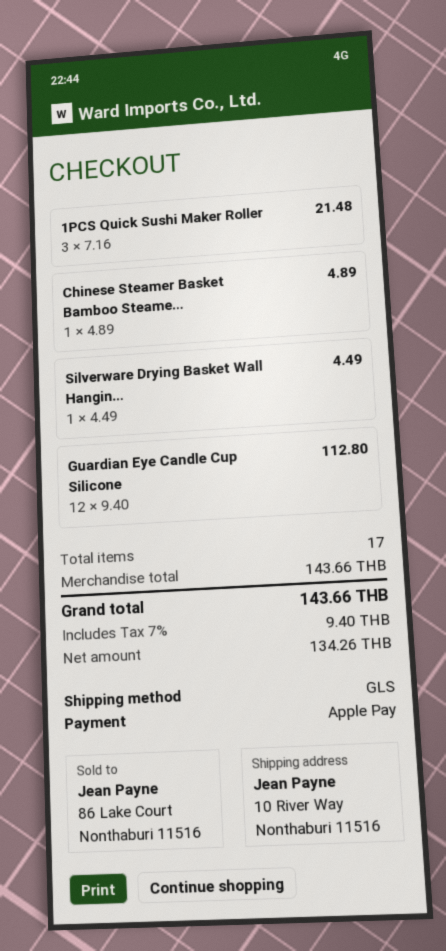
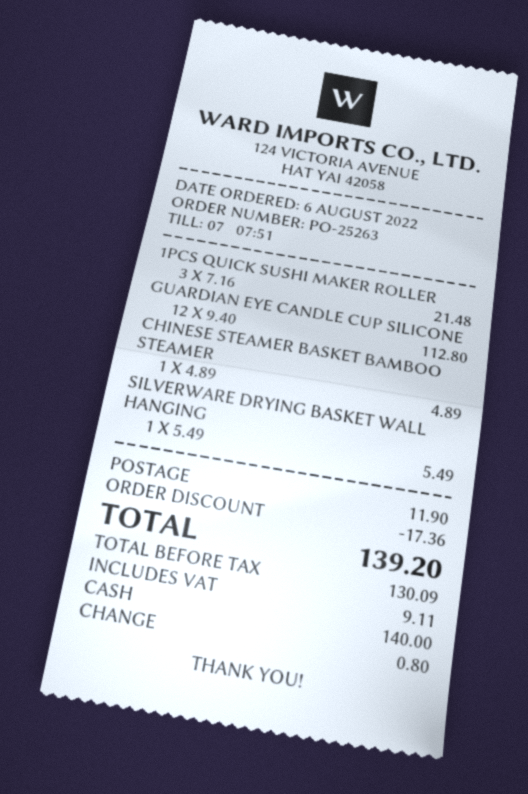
payment method: Apple Pay -> cash
Silverware Drying Basket Wall Hangin...: 1 x 4.49 = 4.49 -> 1 x 5.49 = 5.49
discount: none -> 17.36
shipping: none -> 11.90
net: 134.26 -> 130.09
tax: 9.40 -> 9.11
total: 143.66 -> 139.20

